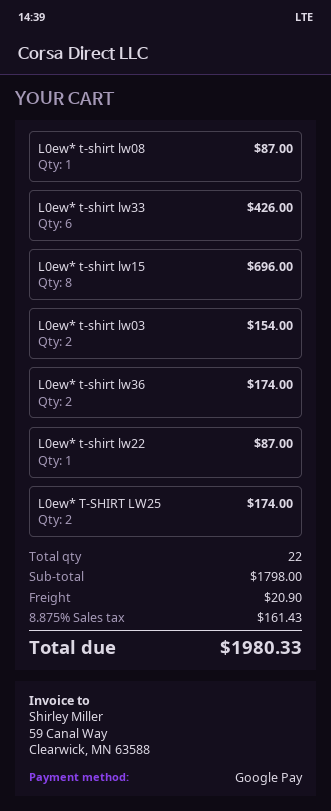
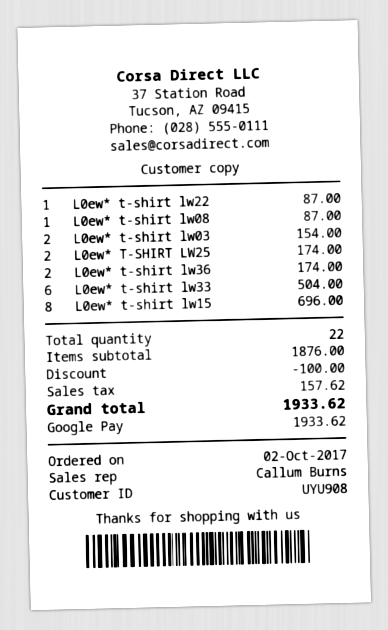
L0ew* t-shirt lw33: 6 for 426.00 -> 6 for 504.00
subtotal: 1798.00 -> 1876.00
discount: none -> 100.00
shipping: 20.90 -> none
tax: 161.43 -> 157.62
total: 1980.33 -> 1933.62

